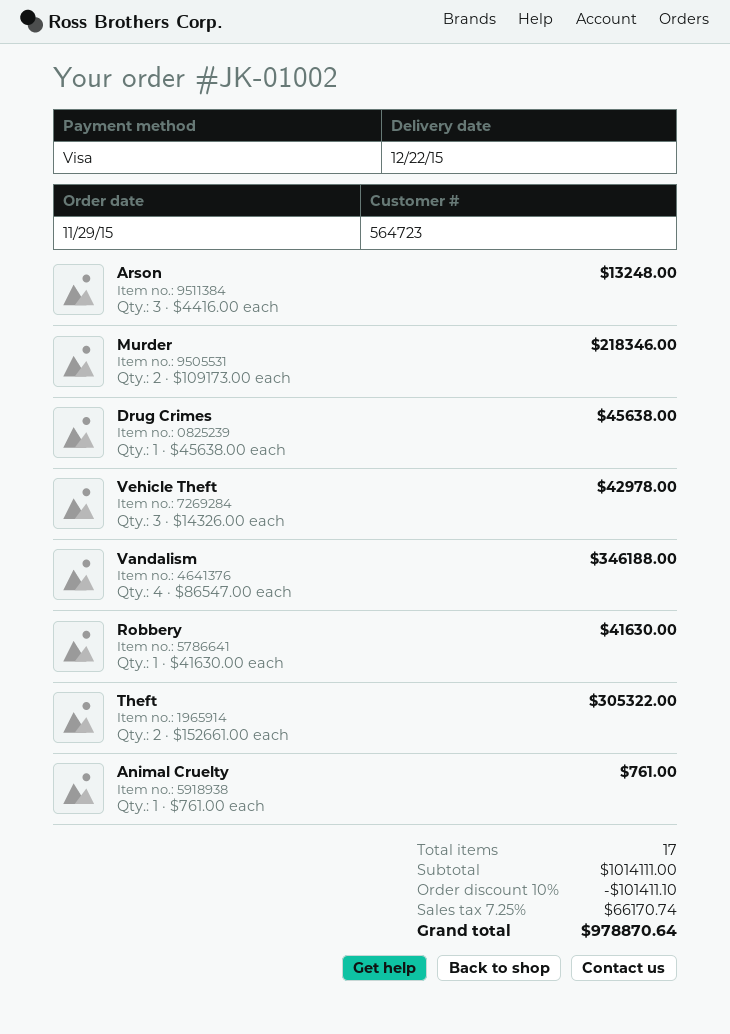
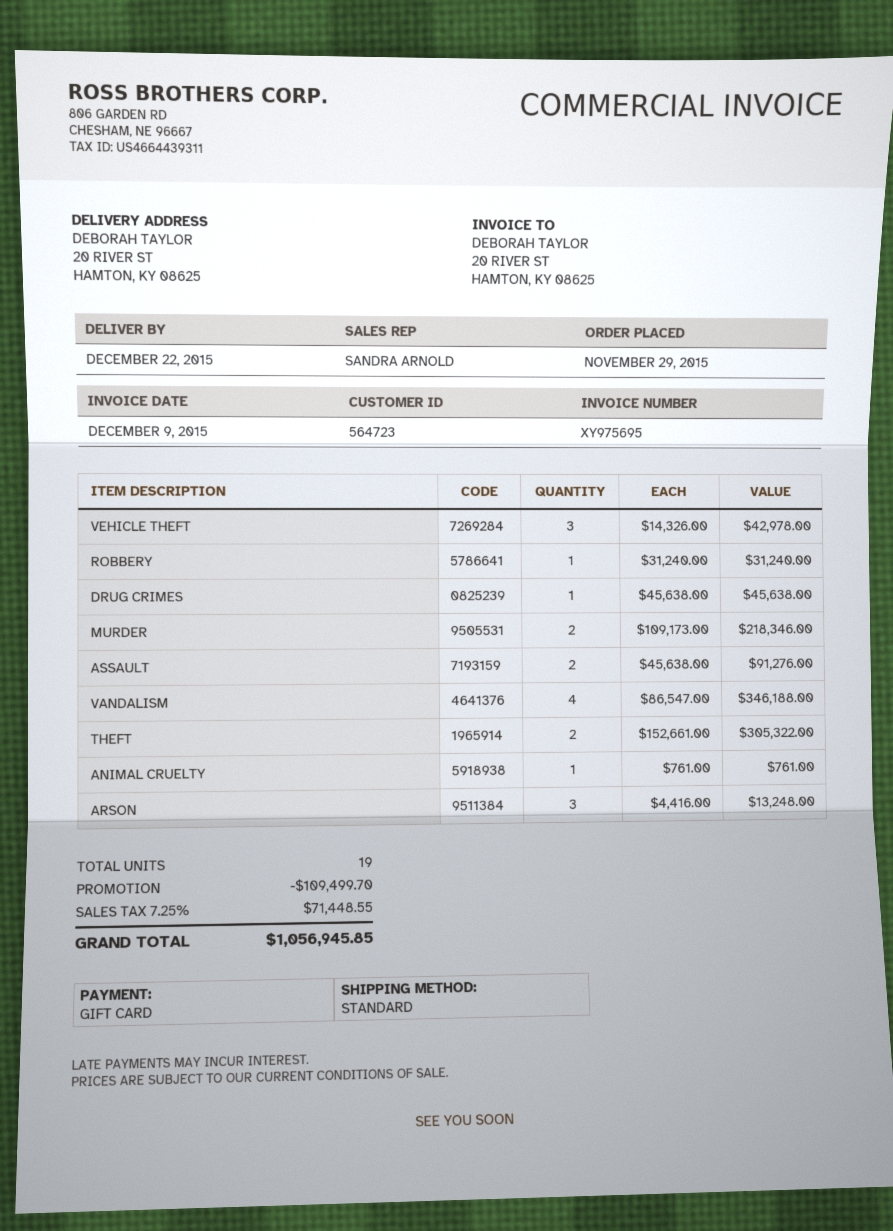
payment method: Visa -> gift card
Robbery: 1 x 41630.00 = 41630.00 -> 1 x 31240.00 = 31240.00
ASSAULT: none -> 2 x 45638.00 = 91276.00
total quantity: 17 -> 19
discount: 101411.10 -> 109499.70
tax: 7.25% = 66170.74 -> 7.25% = 71448.55
total: 978870.64 -> 1056945.85

